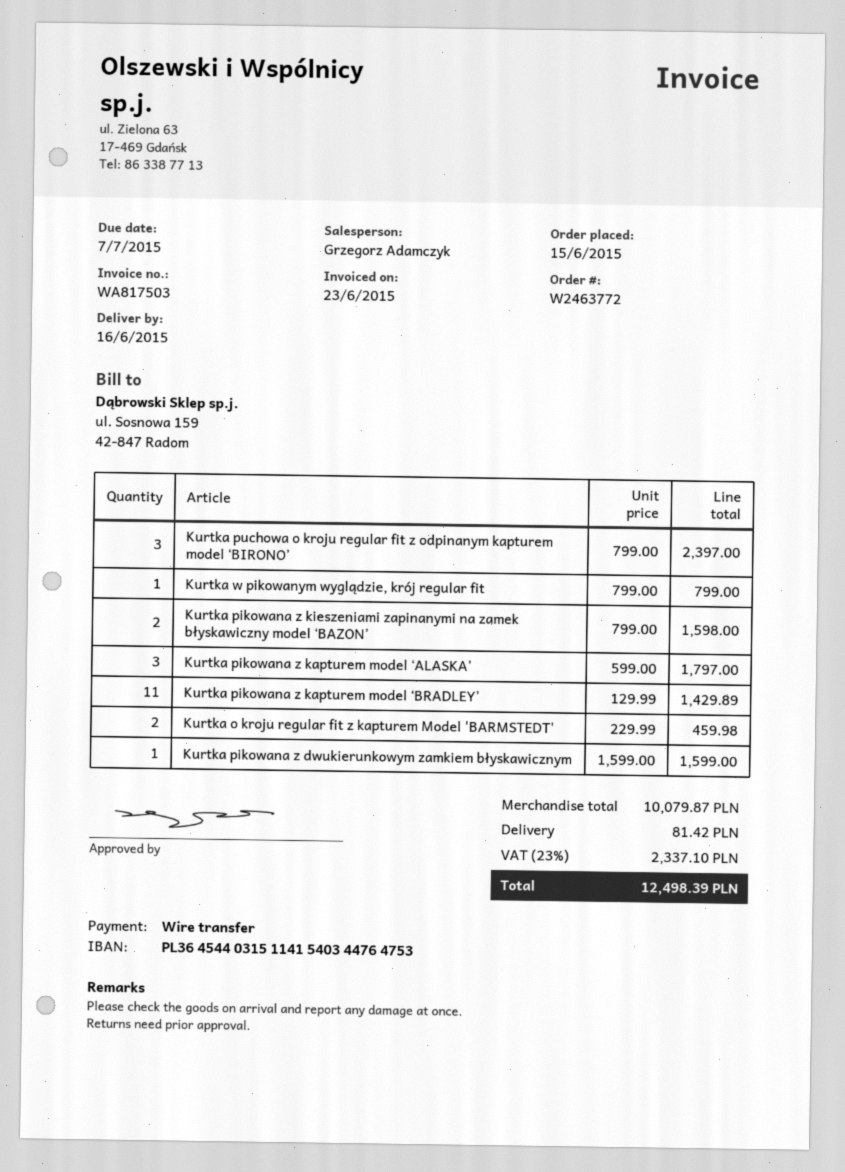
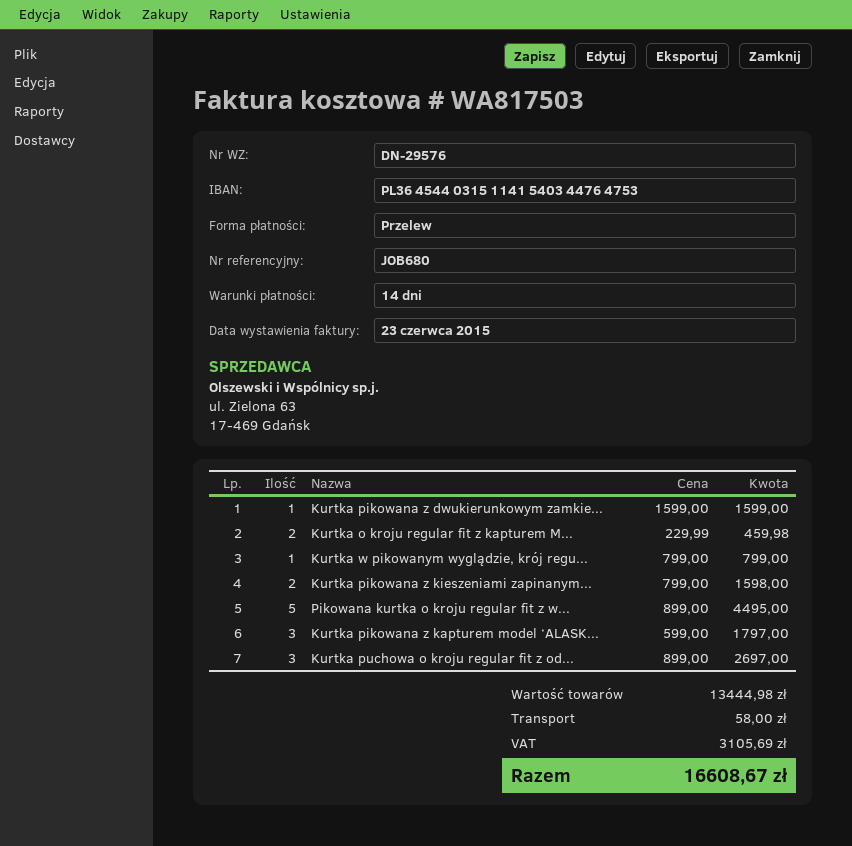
Kurtka puchowa o kroju regular fit z odpinanym kapturem model ‘BIRONO’: 3 x 799.00 = 2397.00 -> 3 x 899.00 = 2697.00
Kurtka pikowana z kapturem model ‘BRADLEY’: 11 x 129.99 = 1429.89 -> none
Pikowana kurtka o kroju regular fit z w...: none -> 5 x 899.00 = 4495.00
subtotal: 10079.87 -> 13444.98
shipping: 81.42 -> 58.00
tax: 2337.10 -> 3105.69
total: 12498.39 -> 16608.67

